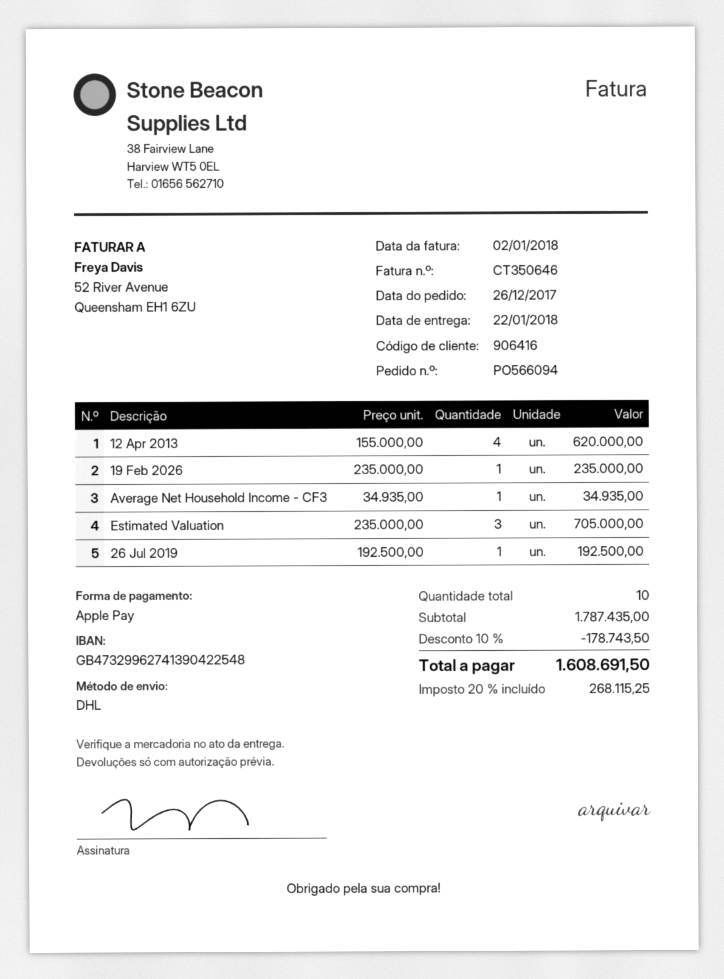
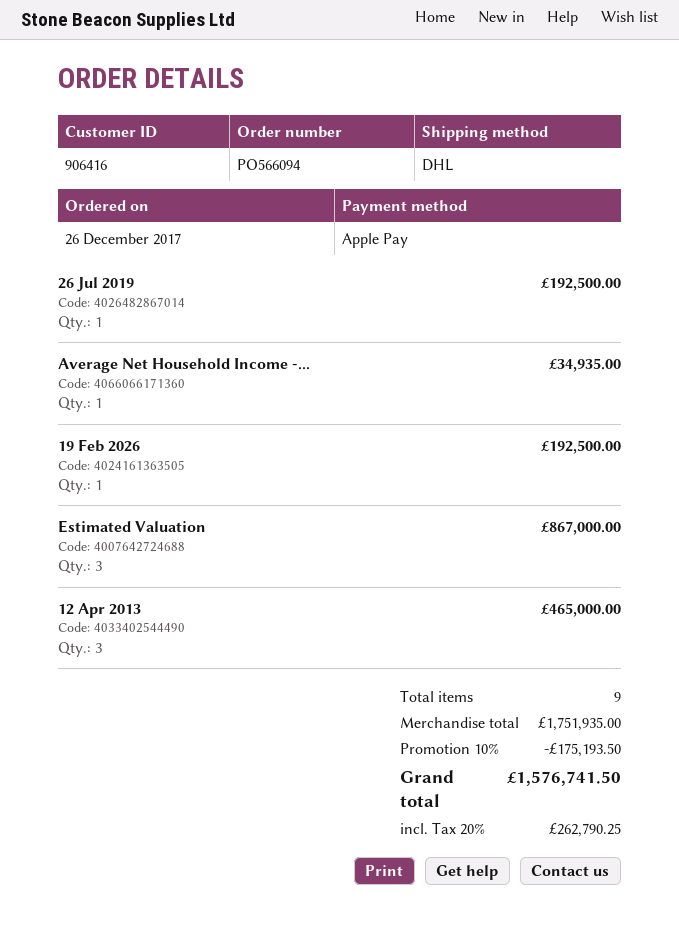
12 Apr 2013: 4 for 620000.00 -> 3 for 465000.00
19 Feb 2026: 1 for 235000.00 -> 1 for 192500.00
Estimated Valuation: 3 for 705000.00 -> 3 for 867000.00
total quantity: 10 -> 9
subtotal: 1787435.00 -> 1751935.00
discount: 10% = 178743.50 -> 10% = 175193.50
tax: 20% = 268115.25 -> 20% = 262790.25
total: 1608691.50 -> 1576741.50

